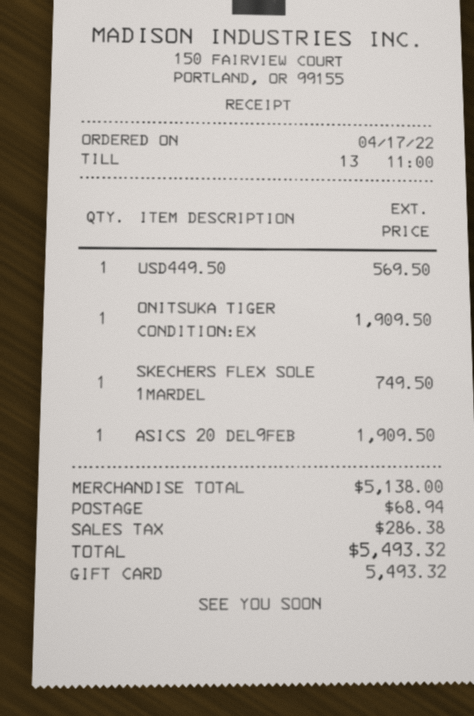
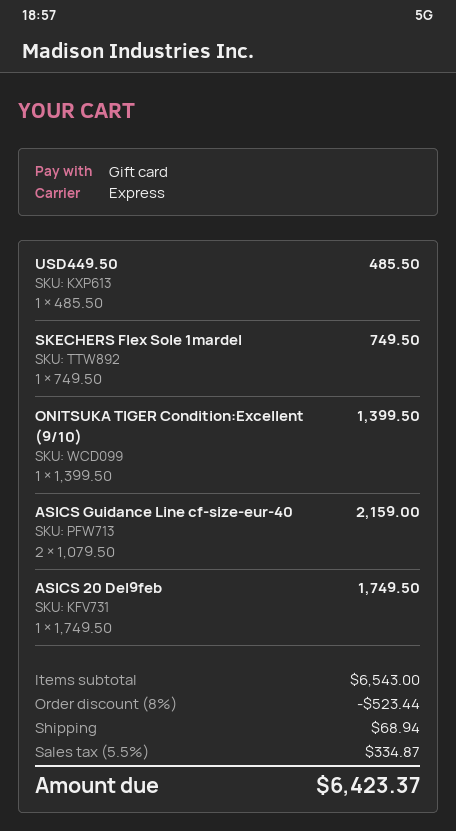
USD449.50: 1 for 569.50 -> 1 for 485.50
ONITSUKA TIGER CONDITION:EX: 1 for 1909.50 -> 1 for 1399.50
ASICS 20 DEL9FEB: 1 for 1909.50 -> 1 for 1749.50
ASICS Guidance Line cf-size-eur-40: none -> 2 for 2159.00
subtotal: 5138.00 -> 6543.00
discount: none -> 8% = 523.44
tax: 286.38 -> 334.87
total: 5493.32 -> 6423.37

